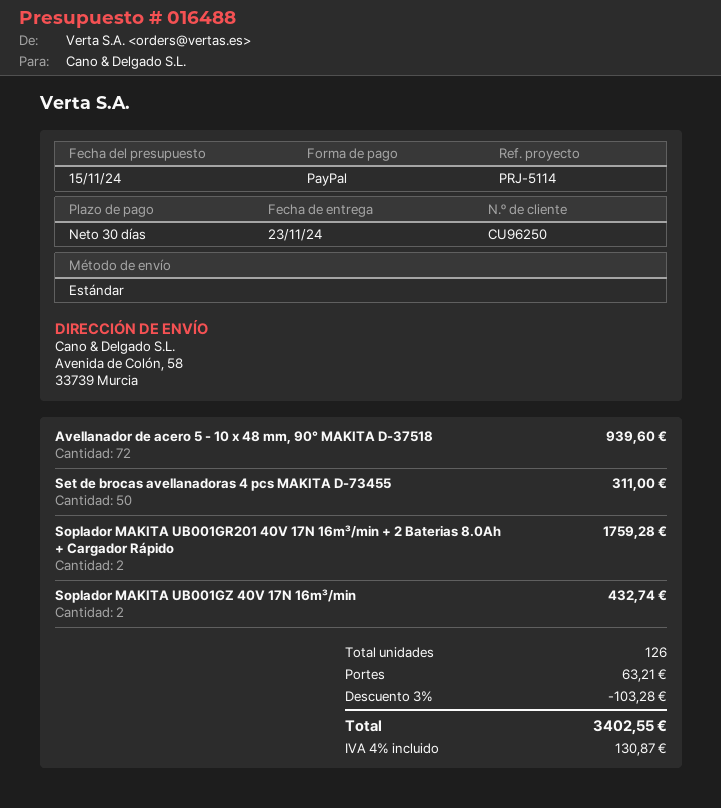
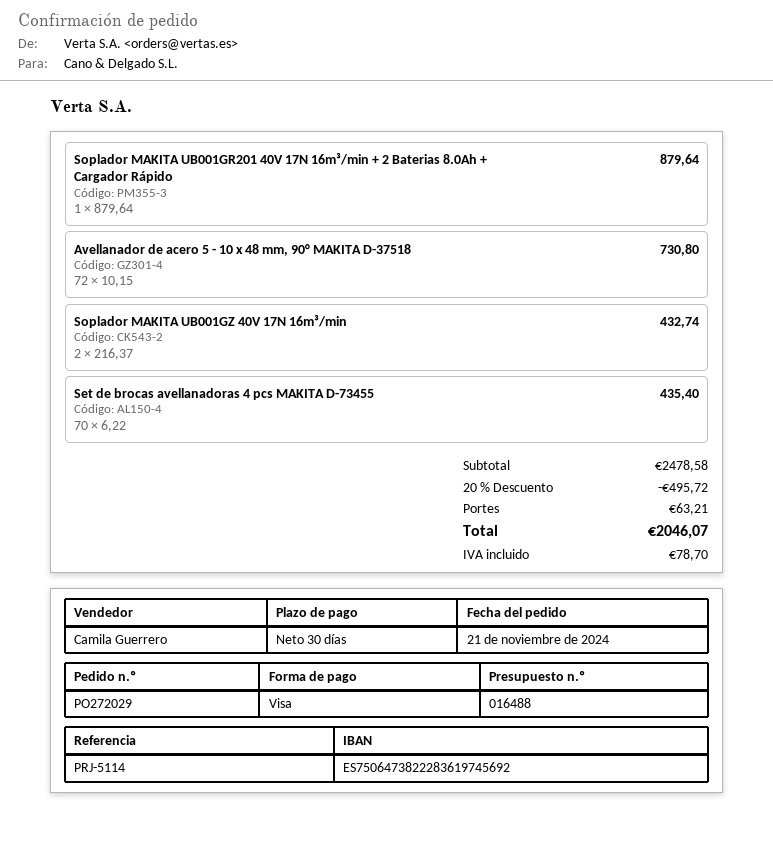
payment method: PayPal -> Visa
Avellanador de acero 5 - 10 x 48 mm, 90° MAKITA D-37518: 72 for 939.60 -> 72 for 730.80
Set de brocas avellanadoras 4 pcs MAKITA D-73455: 50 for 311.00 -> 70 for 435.40
Soplador MAKITA UB001GR201 40V 17N 16m³/min + 2 Baterias 8.0Ah + Cargador Rápido: 2 for 1759.28 -> 1 for 879.64
discount: 3% = 103.28 -> 20% = 495.72
tax: 130.87 -> 78.70
total: 3402.55 -> 2046.07

